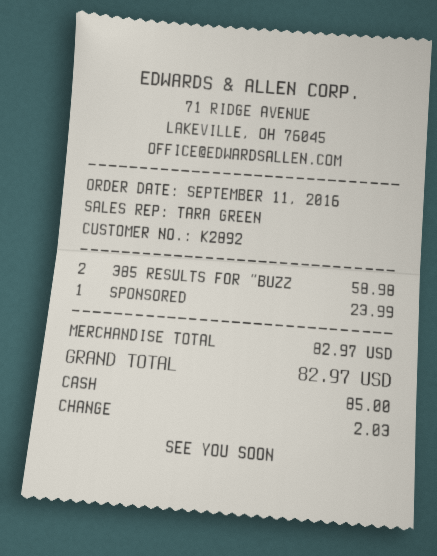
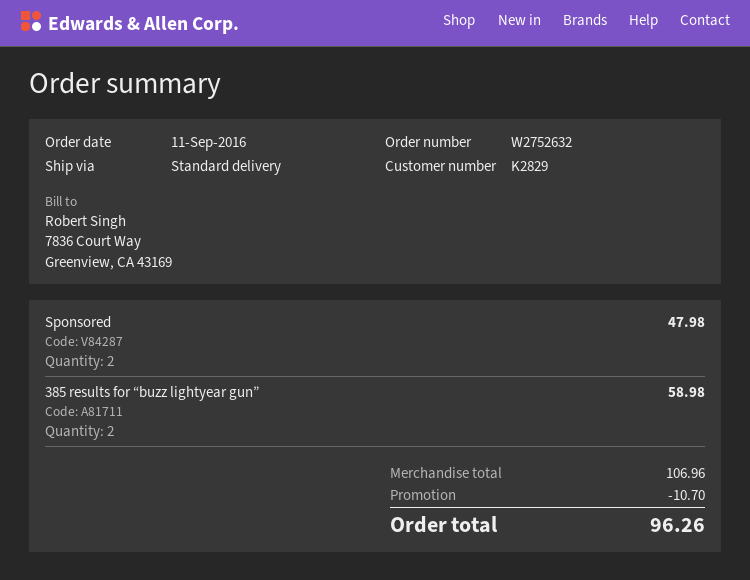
customer number: K2892 -> K2829
SPONSORED: 1 for 23.99 -> 2 for 47.98
subtotal: 82.97 -> 106.96
discount: none -> 10.70
total: 82.97 -> 96.26

